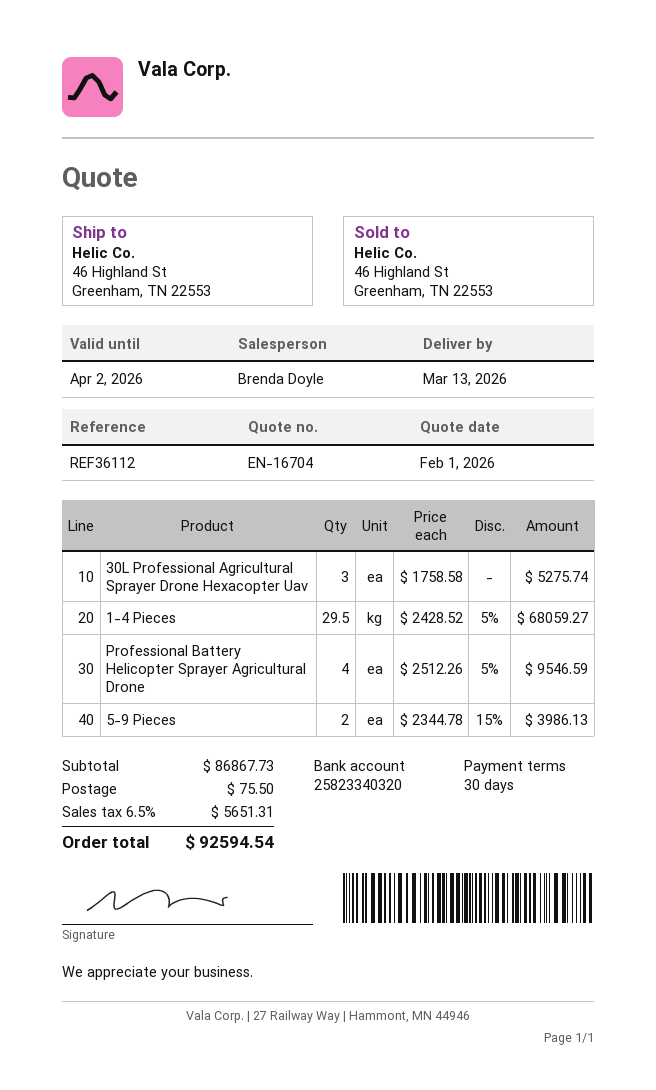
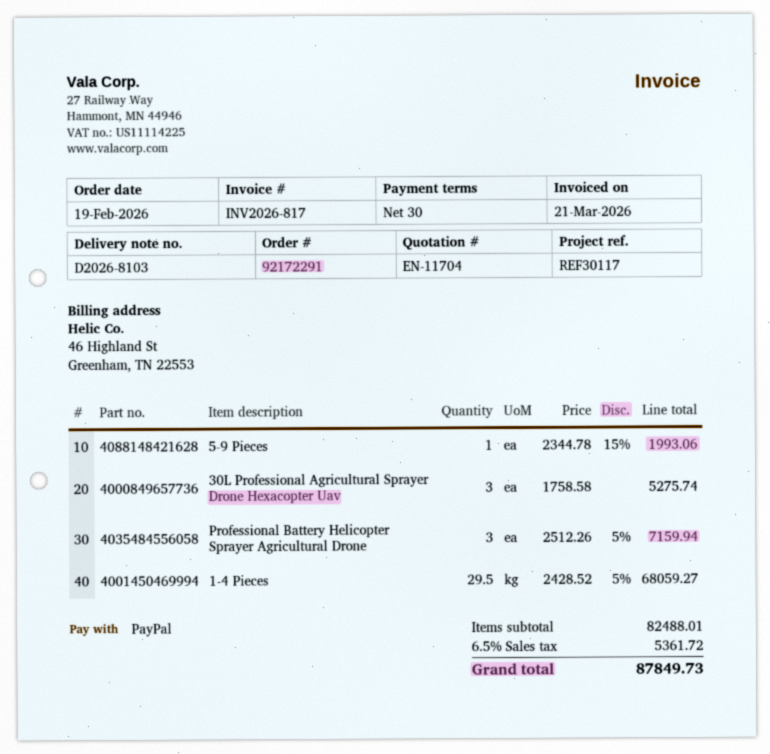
quote number: EN-16704 -> EN-11704
reference: REF36112 -> REF30117
Professional Battery Helicopter Sprayer Agricultural Drone: 4 x 2512.26 - 5% = 9546.59 -> 3 x 2512.26 - 5% = 7159.94
5-9 Pieces: 2 x 2344.78 - 15% = 3986.13 -> 1 x 2344.78 - 15% = 1993.06
subtotal: 86867.73 -> 82488.01
shipping: 75.50 -> none
tax: 6.5% = 5651.31 -> 6.5% = 5361.72
total: 92594.54 -> 87849.73

